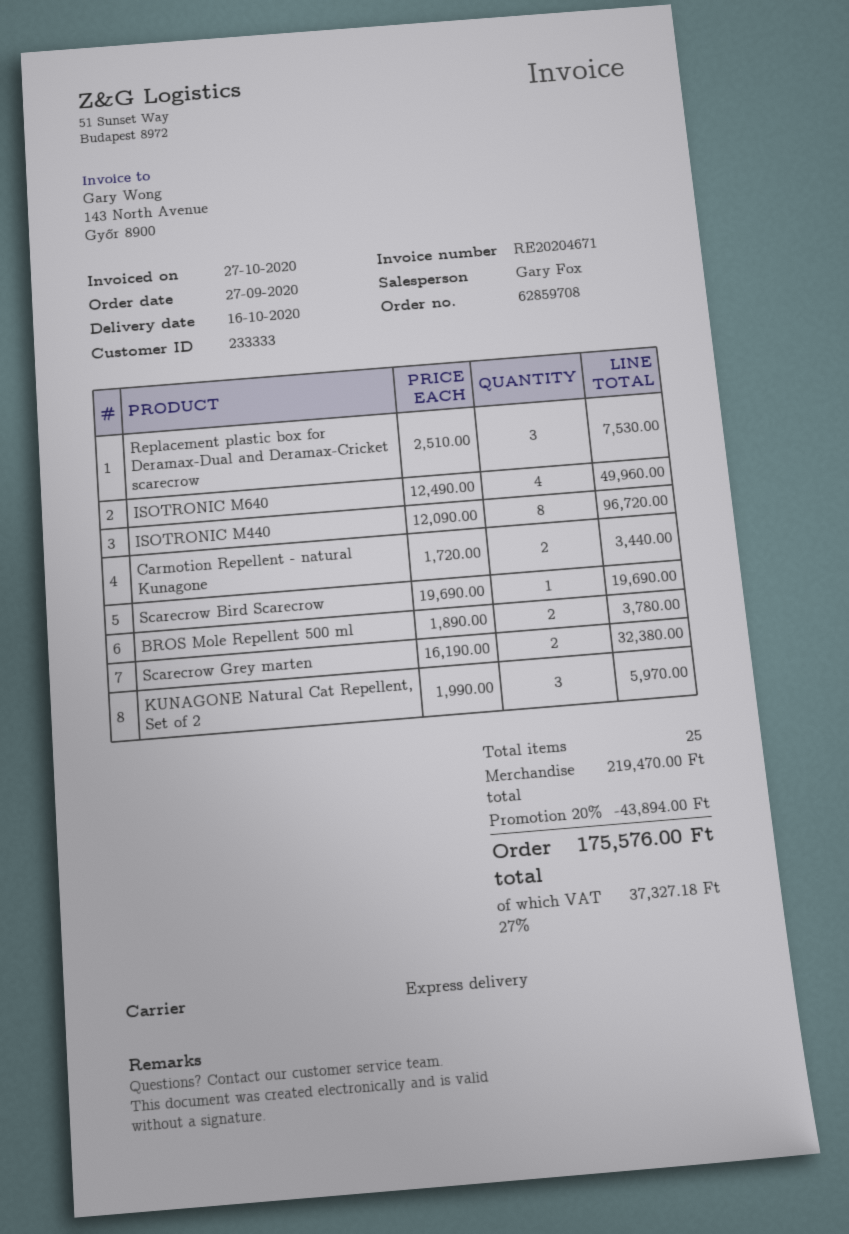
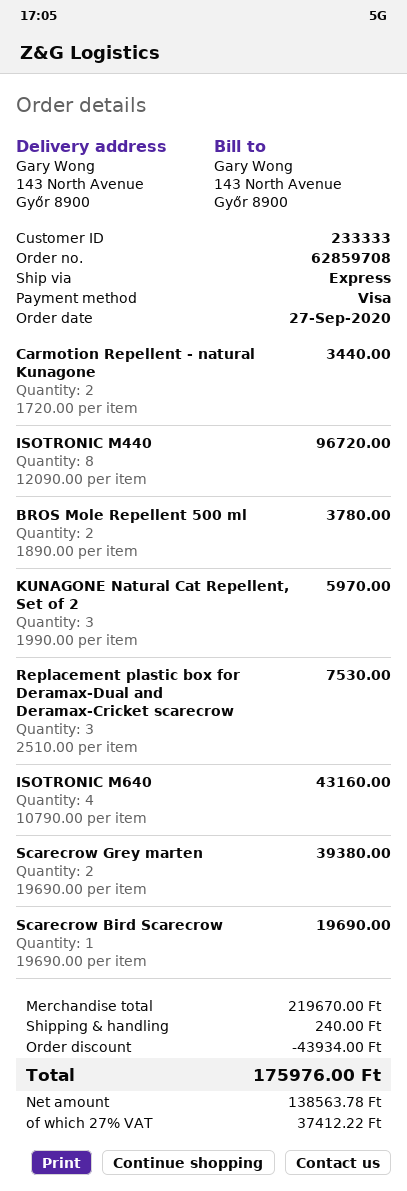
ISOTRONIC M640: 4 x 12490.00 = 49960.00 -> 4 x 10790.00 = 43160.00
Scarecrow Grey marten: 2 x 16190.00 = 32380.00 -> 2 x 19690.00 = 39380.00
subtotal: 219470.00 -> 219670.00
discount: 43894.00 -> 43934.00
shipping: none -> 240.00
tax: 27% = 37327.18 -> 27% = 37412.22
total: 175576.00 -> 175976.00

